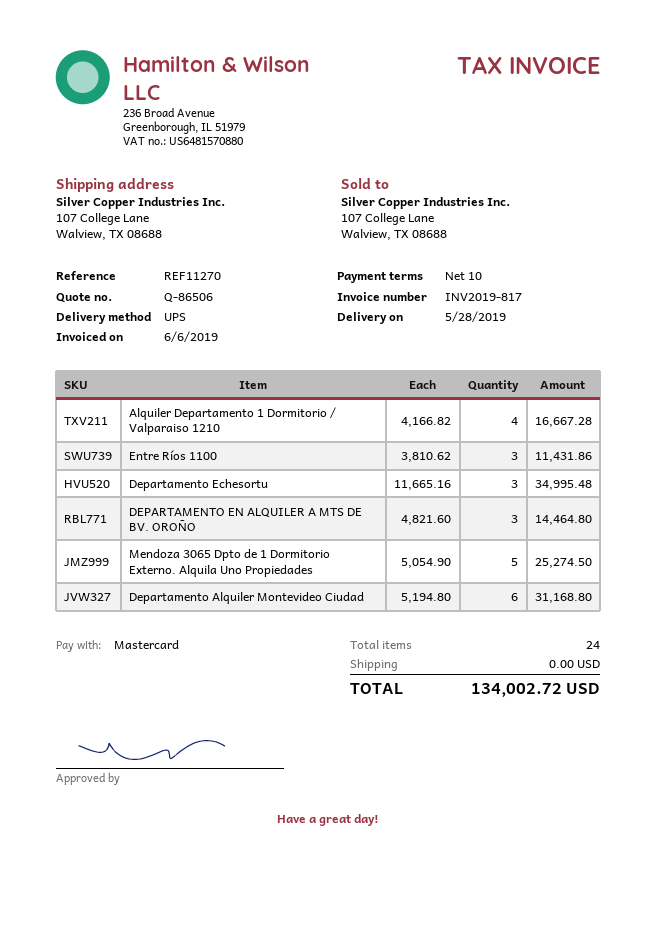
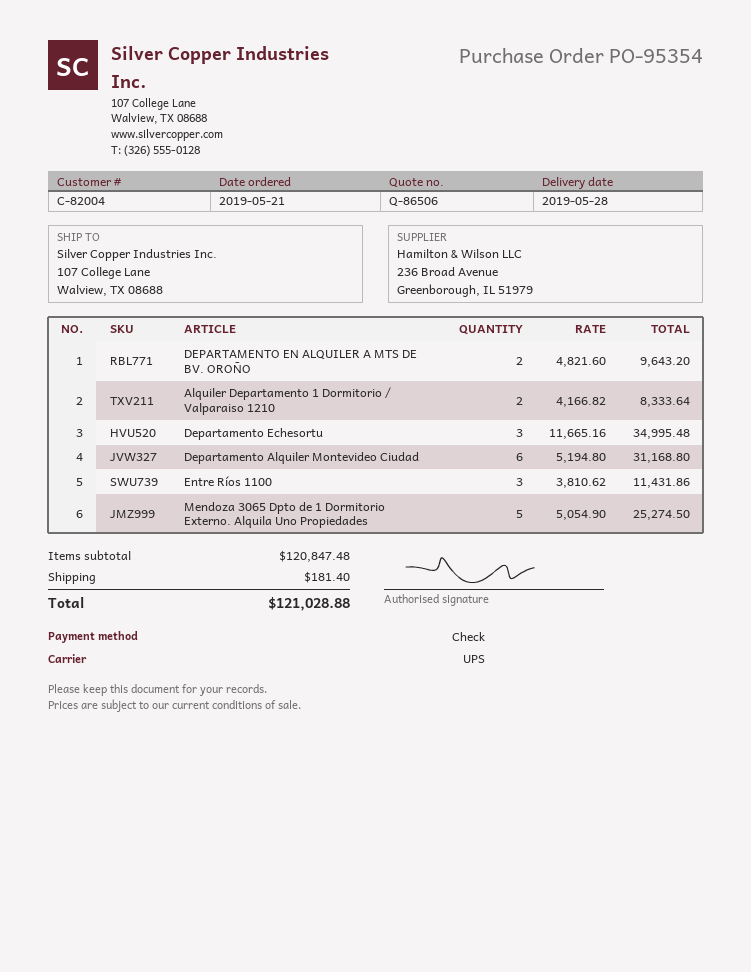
payment method: Mastercard -> cheque
Alquiler Departamento 1 Dormitorio / Valparaiso 1210: 4 x 4166.82 = 16667.28 -> 2 x 4166.82 = 8333.64
DEPARTAMENTO EN ALQUILER A MTS DE BV. OROÑO: 3 x 4821.60 = 14464.80 -> 2 x 4821.60 = 9643.20
shipping: 0.00 -> 181.40
total: 134002.72 -> 121028.88

